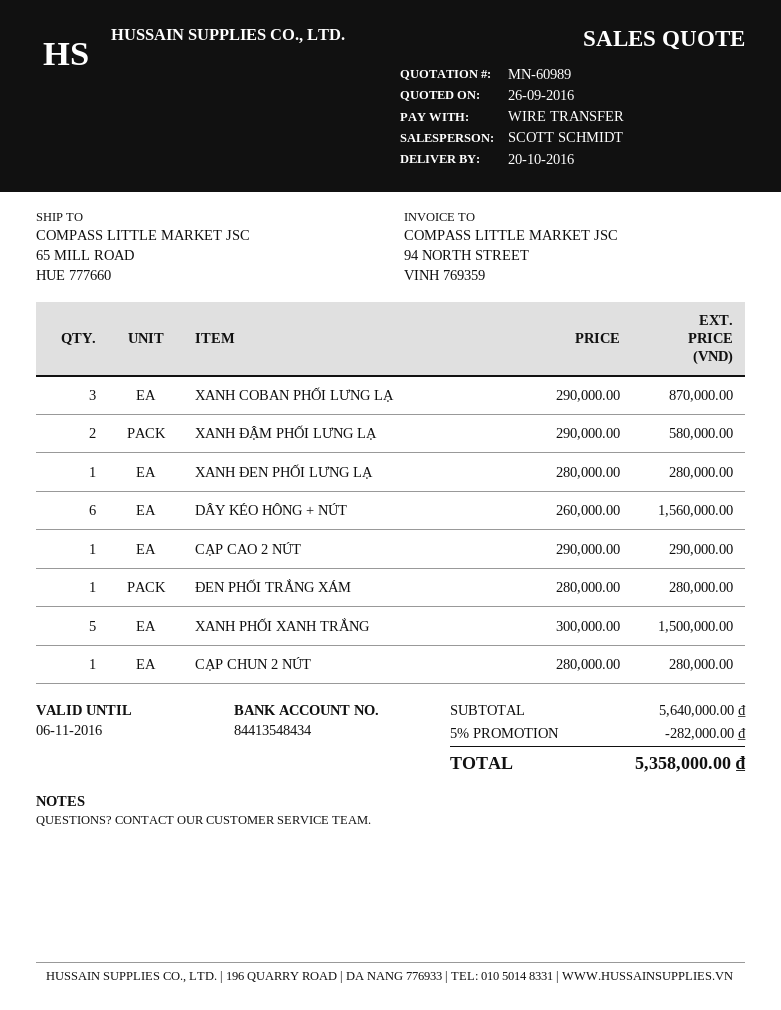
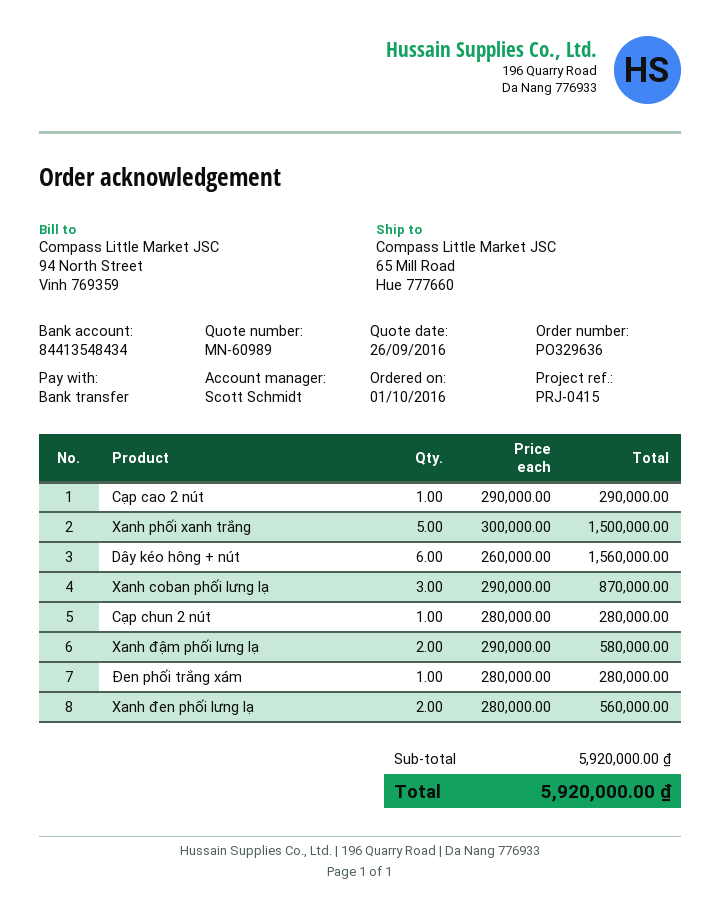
XANH ĐEN PHỐI LƯNG LẠ: 1 x 280000.00 = 280000.00 -> 2 x 280000.00 = 560000.00
subtotal: 5640000.00 -> 5920000.00
discount: 5% = 282000.00 -> none
total: 5358000.00 -> 5920000.00

